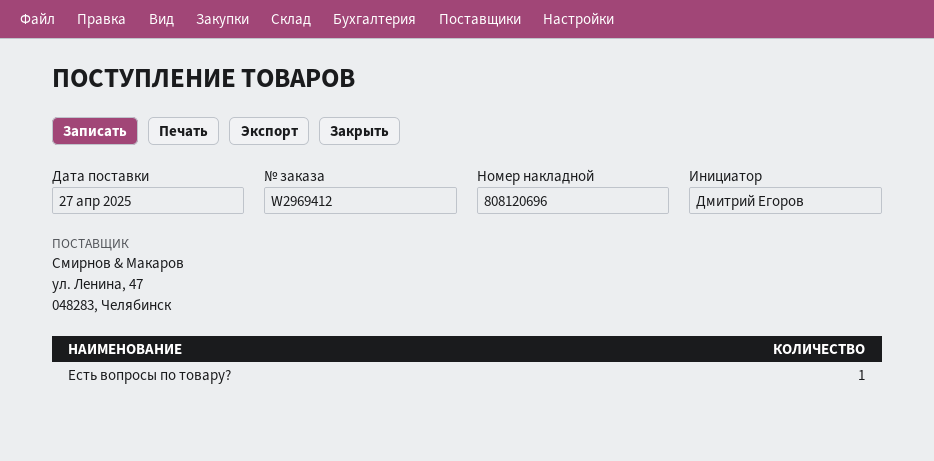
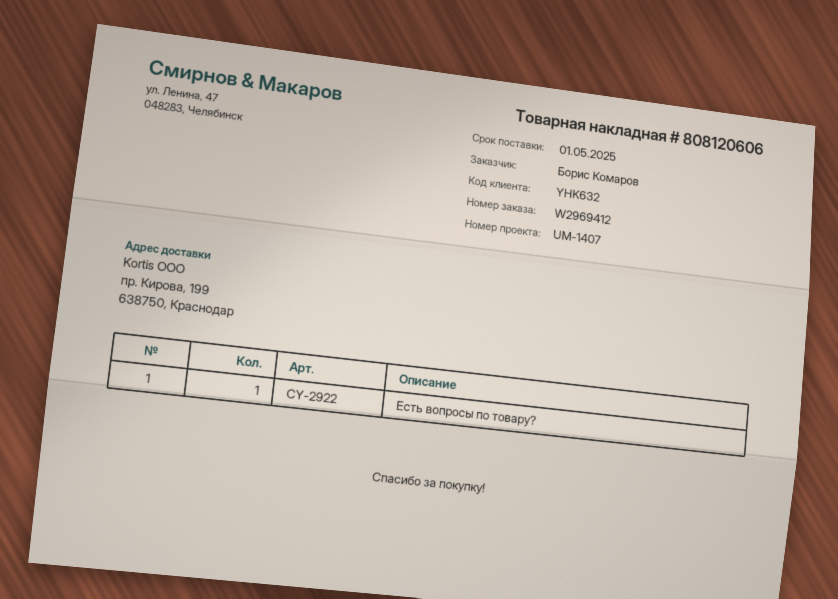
delivery note number: 808120696 -> 808120606
delivery date: 2025-04-27 -> 2025-05-01
ordered by: Дмитрий Егоров -> Борис Комаров

